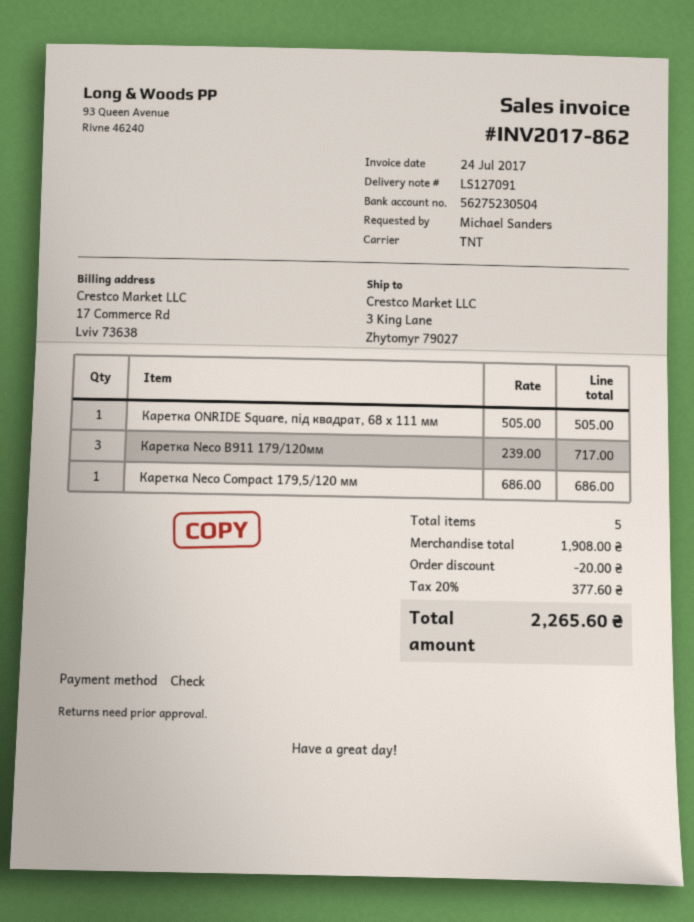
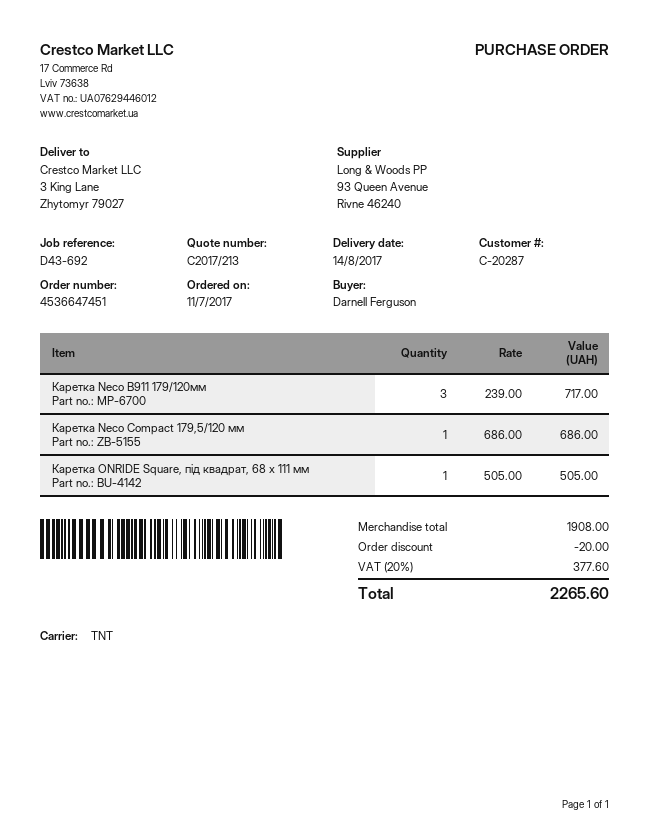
ordered by: Michael Sanders -> Darnell Ferguson

